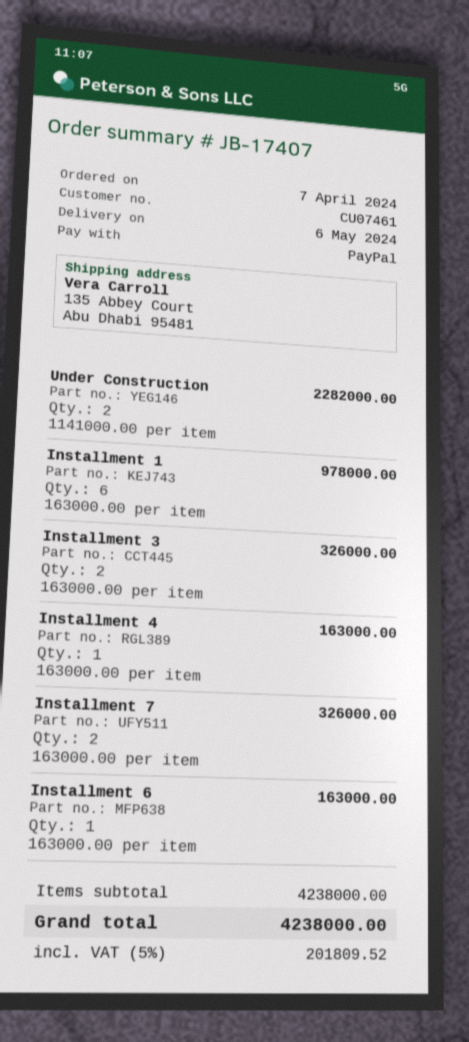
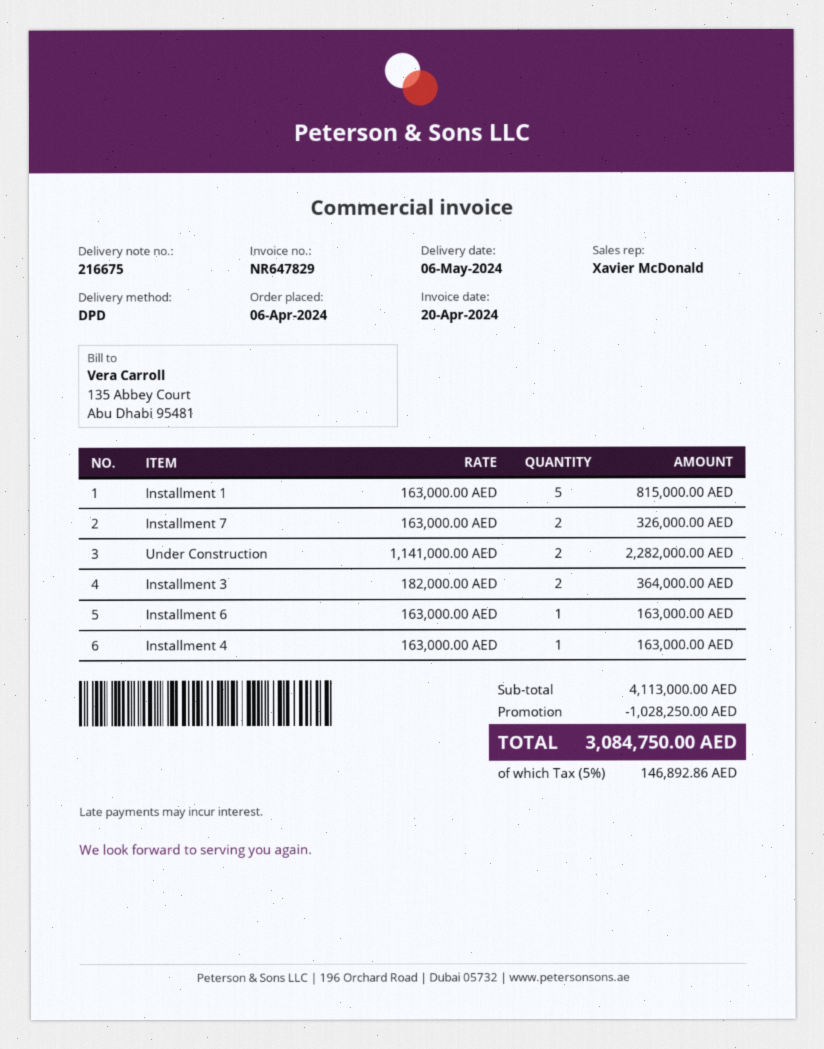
order date: 2024-04-07 -> 2024-04-06
Installment 1: 6 x 163000.00 = 978000.00 -> 5 x 163000.00 = 815000.00
Installment 3: 2 x 163000.00 = 326000.00 -> 2 x 182000.00 = 364000.00
subtotal: 4238000.00 -> 4113000.00
discount: none -> 1028250.00
tax: 5% = 201809.52 -> 5% = 146892.86
total: 4238000.00 -> 3084750.00

